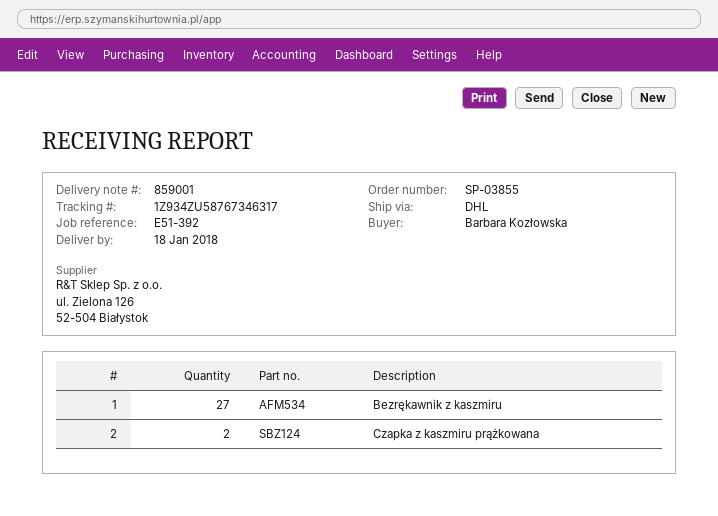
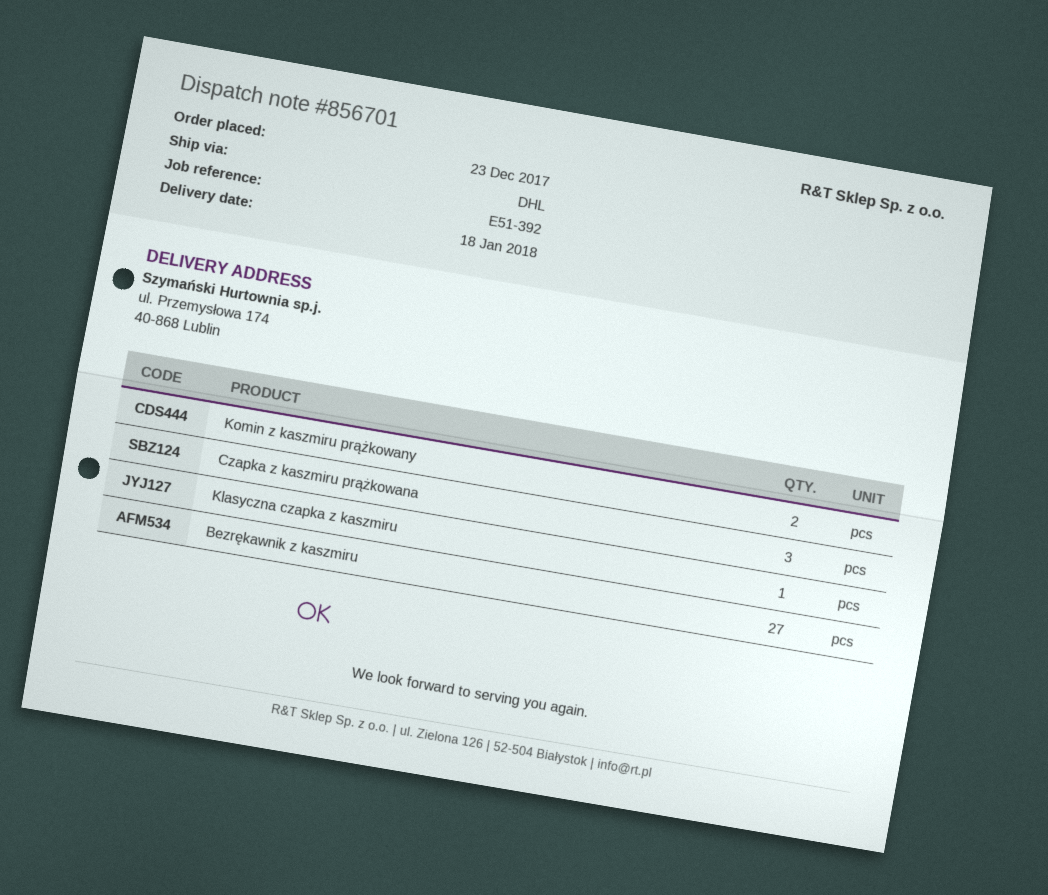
delivery note number: 859001 -> 856701
Czapka z kaszmiru prążkowana: 2 -> 3
Komin z kaszmiru prążkowany: none -> 2
Klasyczna czapka z kaszmiru: none -> 1

